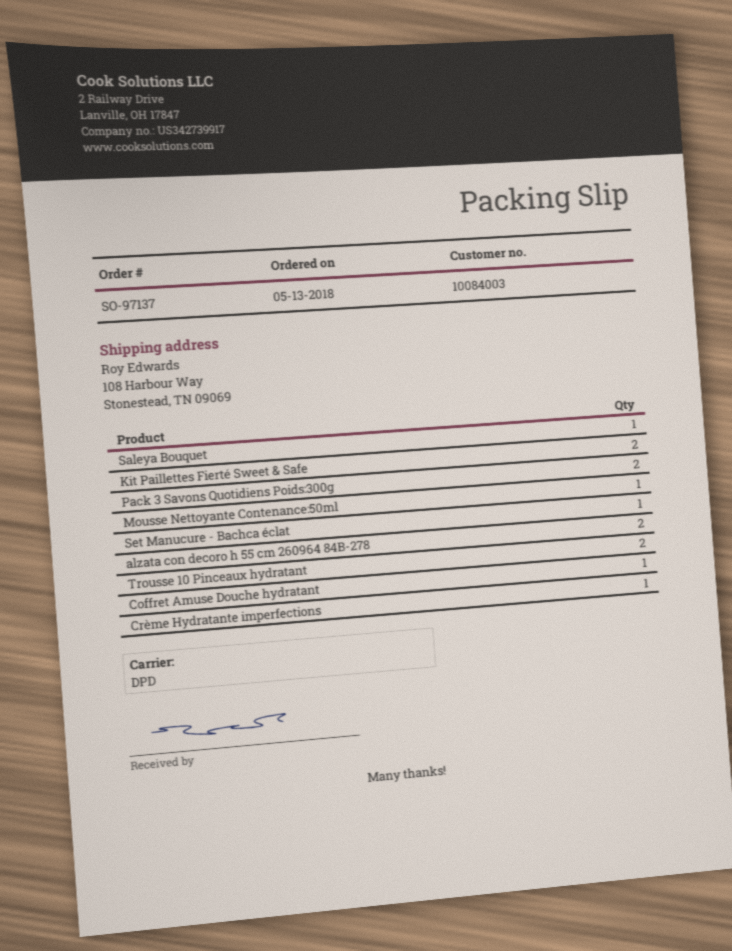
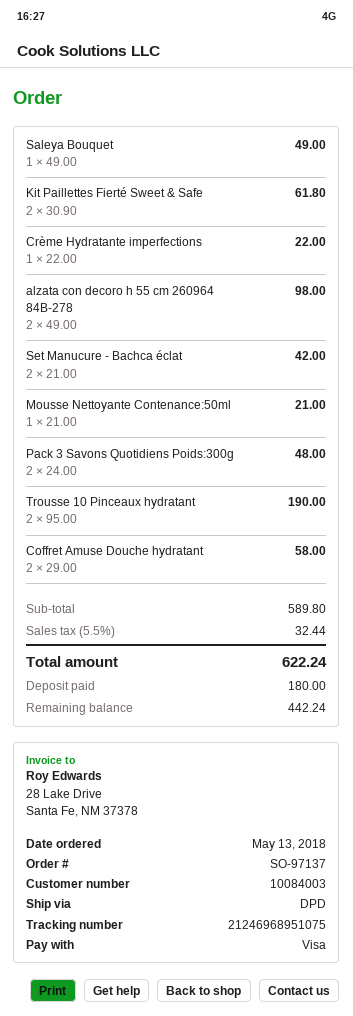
Set Manucure - Bachca éclat: 1 -> 2
Coffret Amuse Douche hydratant: 1 -> 2

